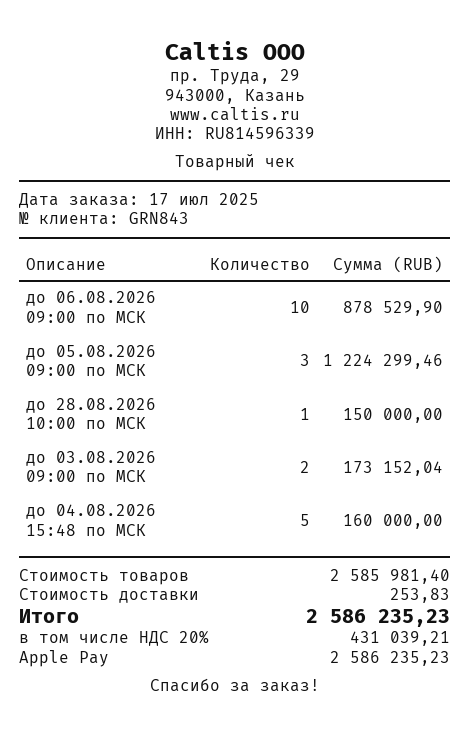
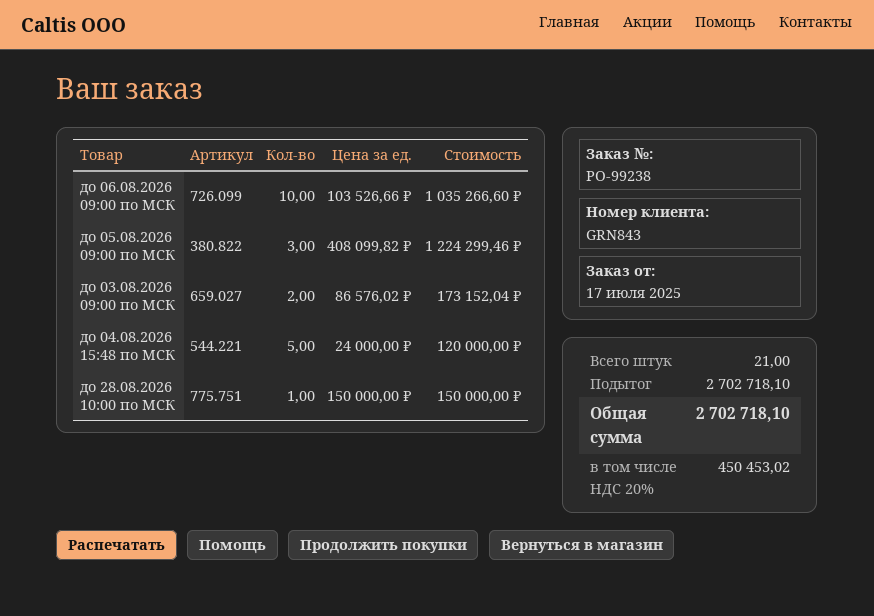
до 06.08.2026 09:00 по МСК: 10 for 878529.90 -> 10 for 1035266.60
до 04.08.2026 15:48 по МСК: 5 for 160000.00 -> 5 for 120000.00
subtotal: 2585981.40 -> 2702718.10
shipping: 253.83 -> none
tax: 20% = 431039.21 -> 20% = 450453.02
total: 2586235.23 -> 2702718.10

